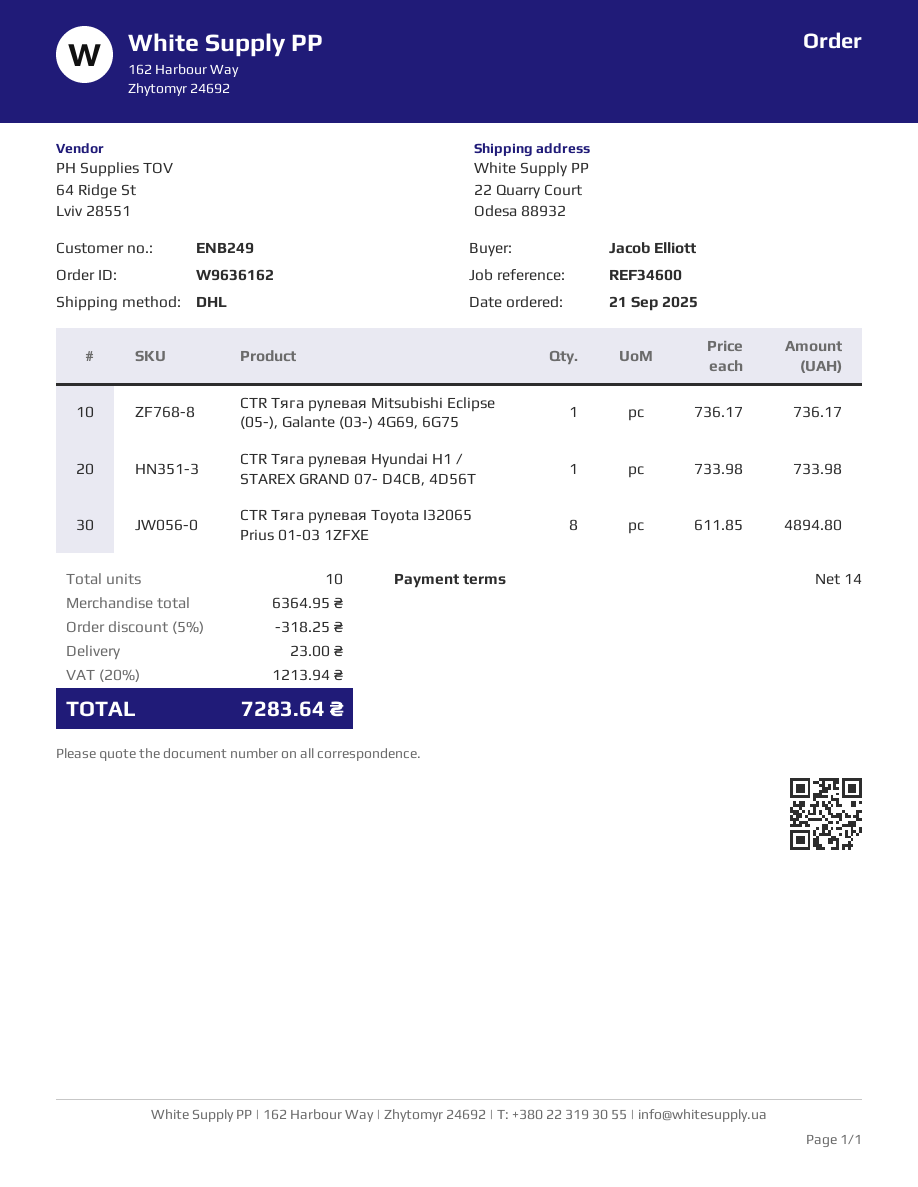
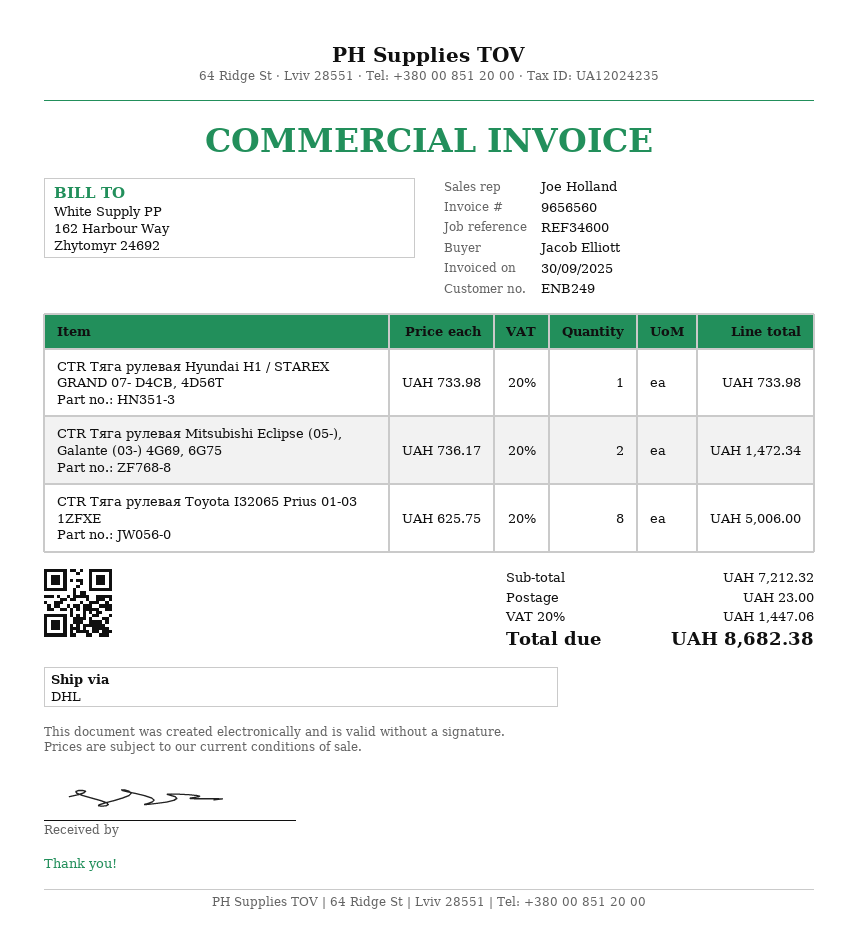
CTR Тяга рулевая Mitsubishi Eclipse (05-), Galante (03-) 4G69, 6G75: 1 x 736.17 = 736.17 -> 2 x 736.17 = 1472.34
CTR Тяга рулевая Toyota I32065 Prius 01-03 1ZFXE: 8 x 611.85 = 4894.80 -> 8 x 625.75 = 5006.00
subtotal: 6364.95 -> 7212.32
discount: 5% = 318.25 -> none
tax: 20% = 1213.94 -> 20% = 1447.06
total: 7283.64 -> 8682.38

